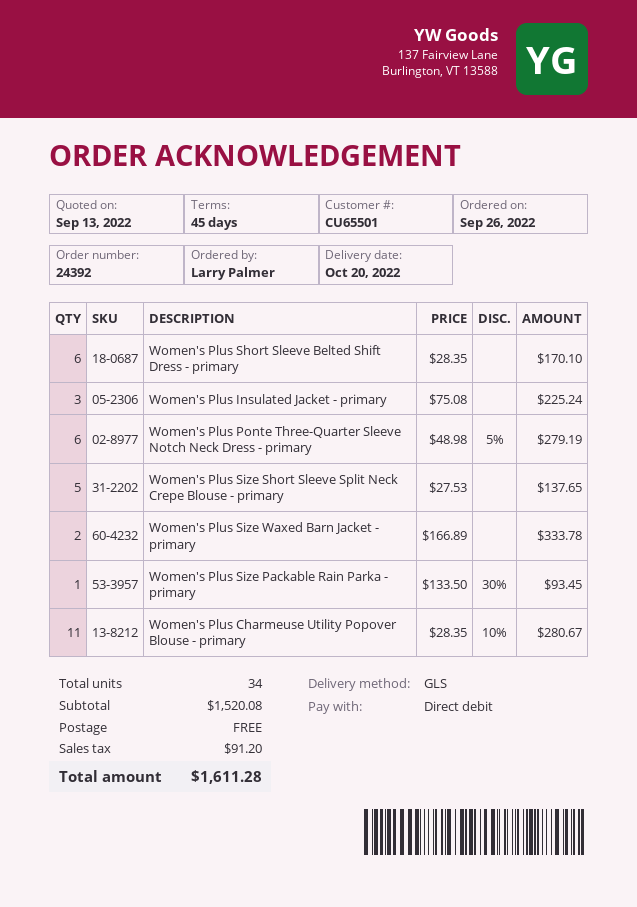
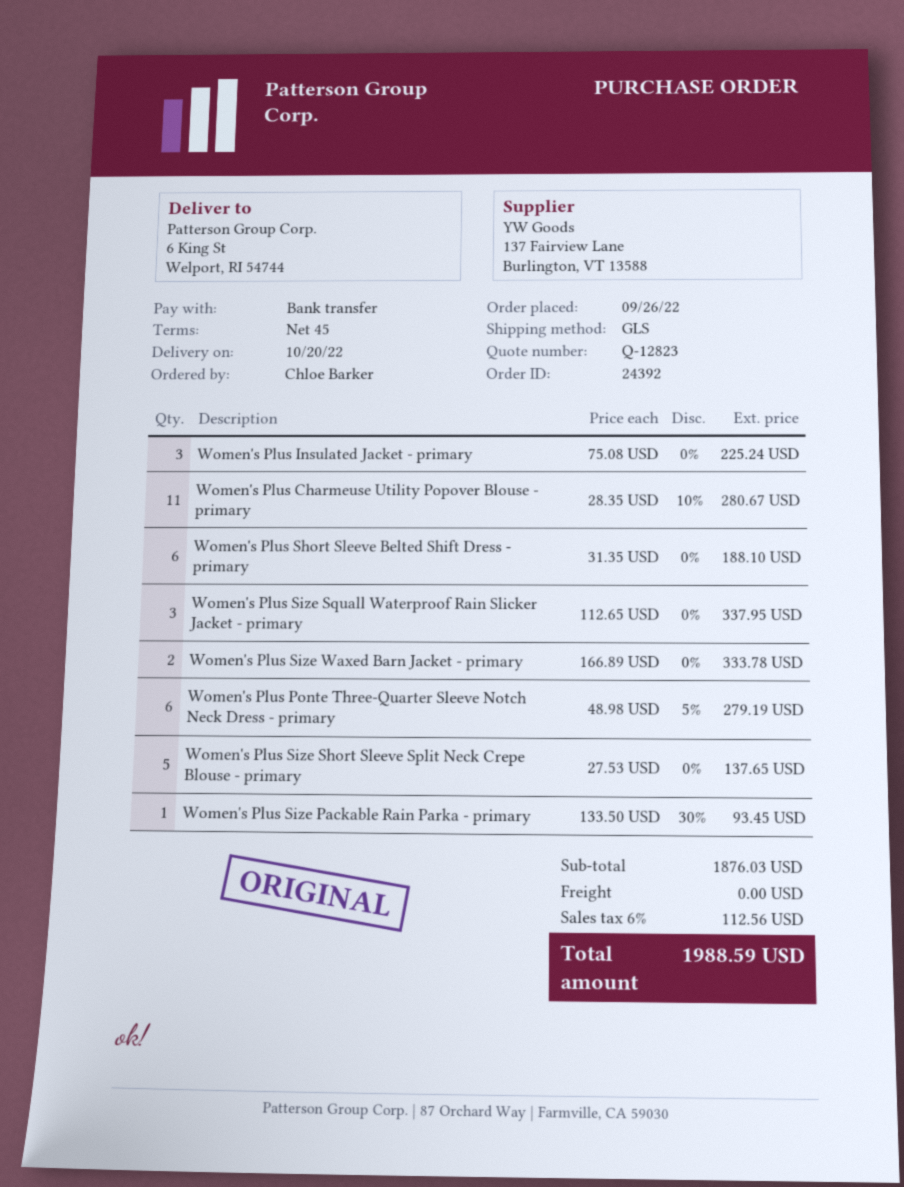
ordered by: Larry Palmer -> Chloe Barker
payment method: direct debit -> bank transfer
Women's Plus Short Sleeve Belted Shift Dress - primary: 6 x 28.35 = 170.10 -> 6 x 31.35 = 188.10
Women's Plus Size Squall Waterproof Rain Slicker Jacket - primary: none -> 3 x 112.65 = 337.95
subtotal: 1520.08 -> 1876.03
tax: 91.20 -> 112.56
total: 1611.28 -> 1988.59

